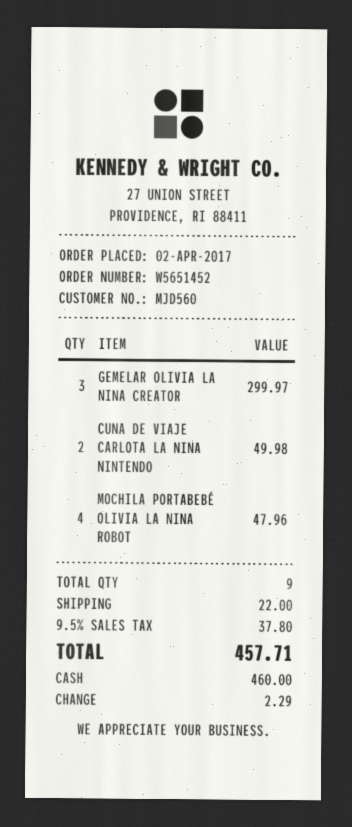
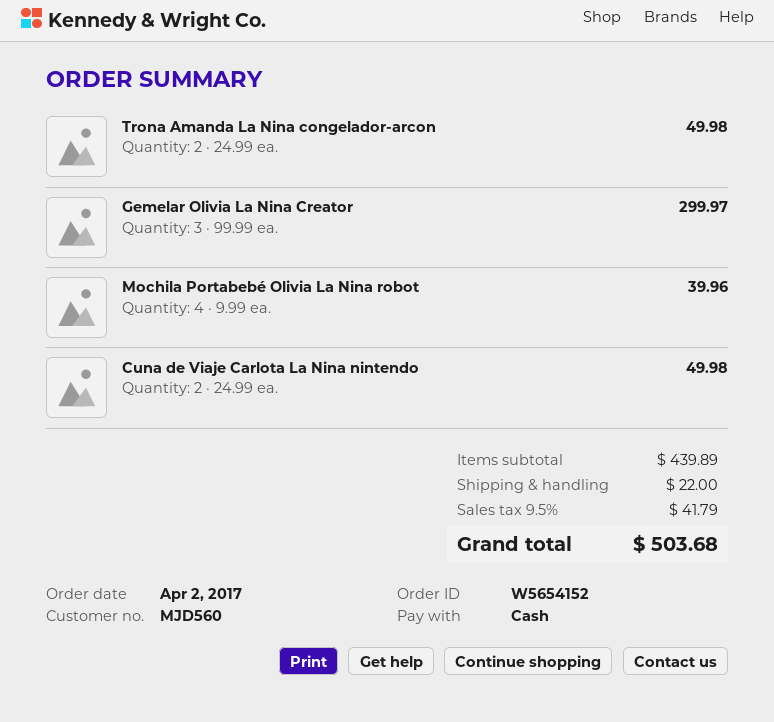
order number: W5651452 -> W5654152
MOCHILA PORTABEBÉ OLIVIA LA NINA ROBOT: 4 for 47.96 -> 4 for 39.96
Trona Amanda La Nina congelador-arcon: none -> 2 for 49.98
tax: 9.5% = 37.80 -> 9.5% = 41.79
total: 457.71 -> 503.68

